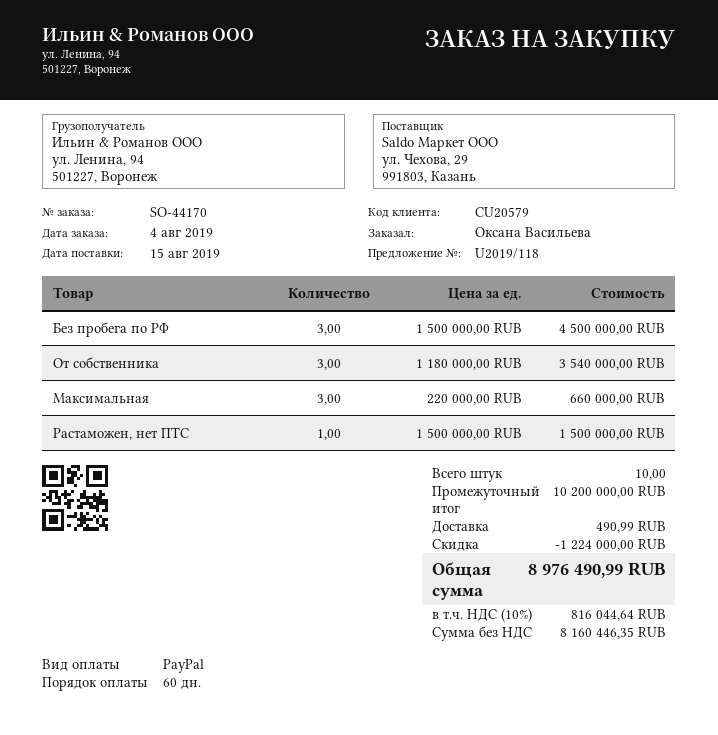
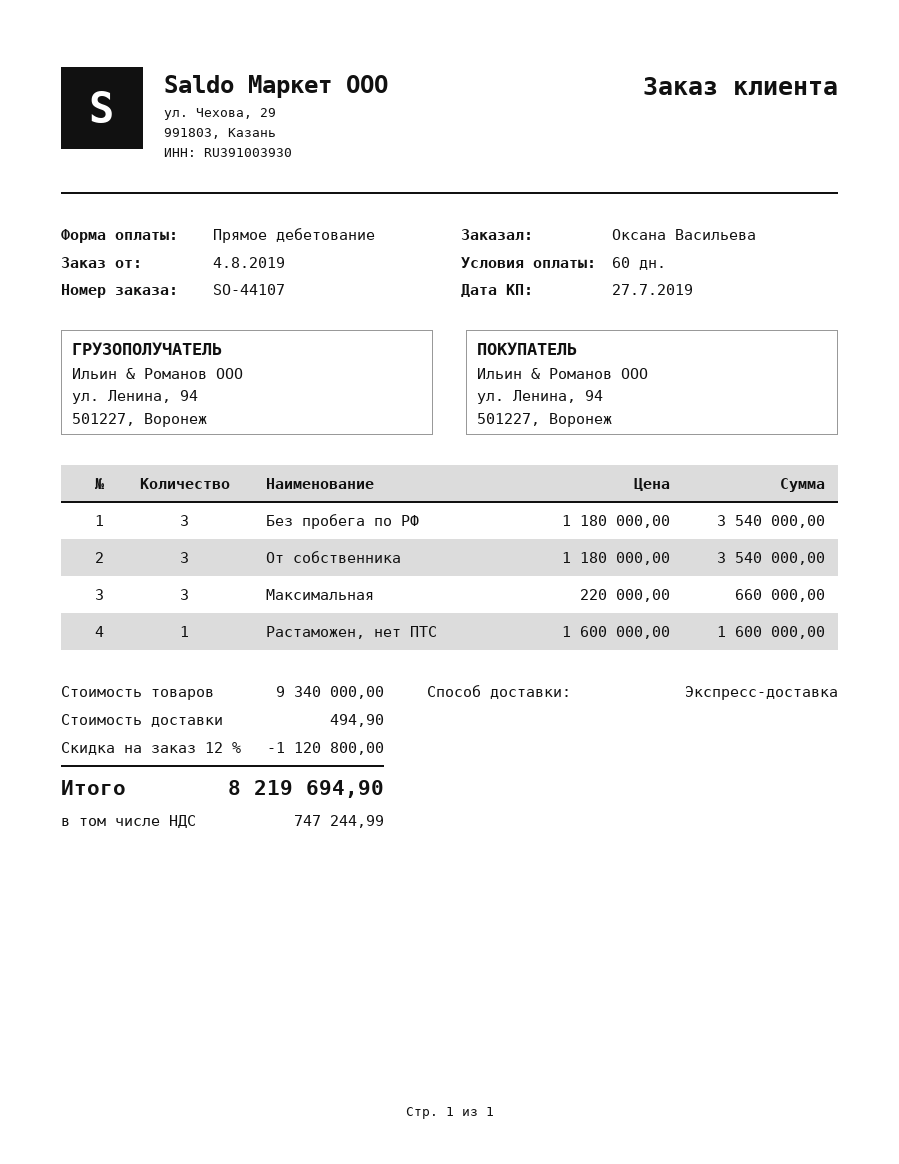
order number: SO-44170 -> SO-44107
payment method: PayPal -> direct debit
Без пробега по РФ: 3 x 1500000.00 = 4500000.00 -> 3 x 1180000.00 = 3540000.00
Растаможен, нет ПТС: 1 x 1500000.00 = 1500000.00 -> 1 x 1600000.00 = 1600000.00
subtotal: 10200000.00 -> 9340000.00
discount: 1224000.00 -> 1120800.00
shipping: 490.99 -> 494.90
tax: 816044.64 -> 747244.99
total: 8976490.99 -> 8219694.90

